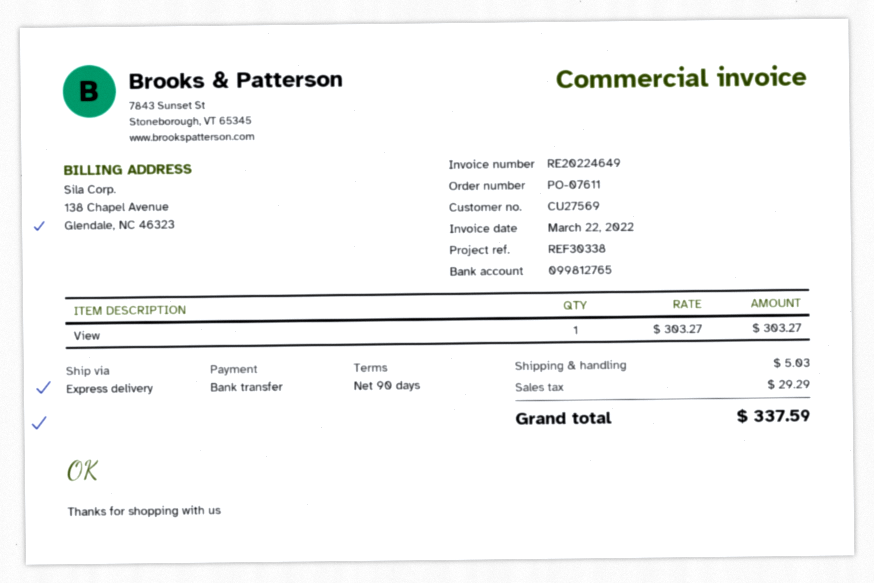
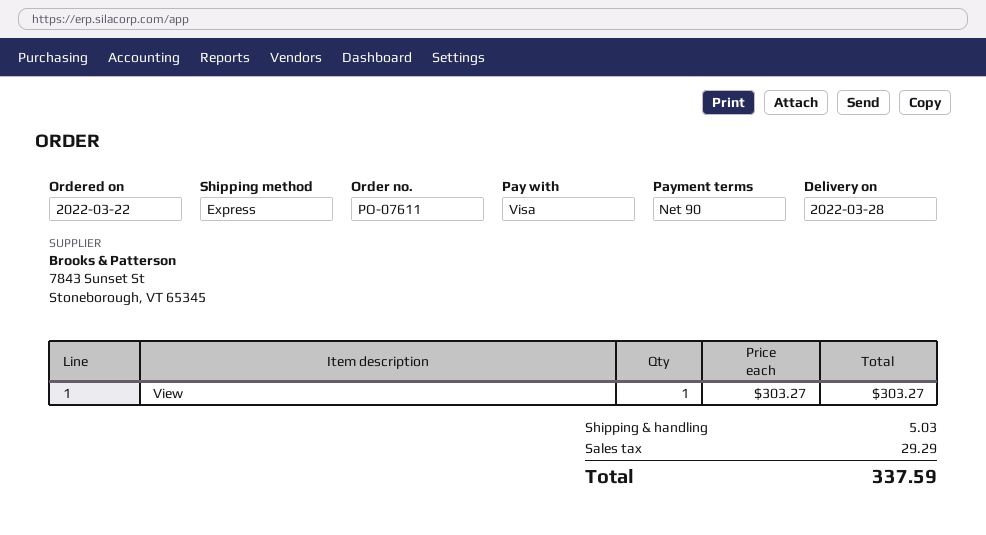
payment method: bank transfer -> Visa

